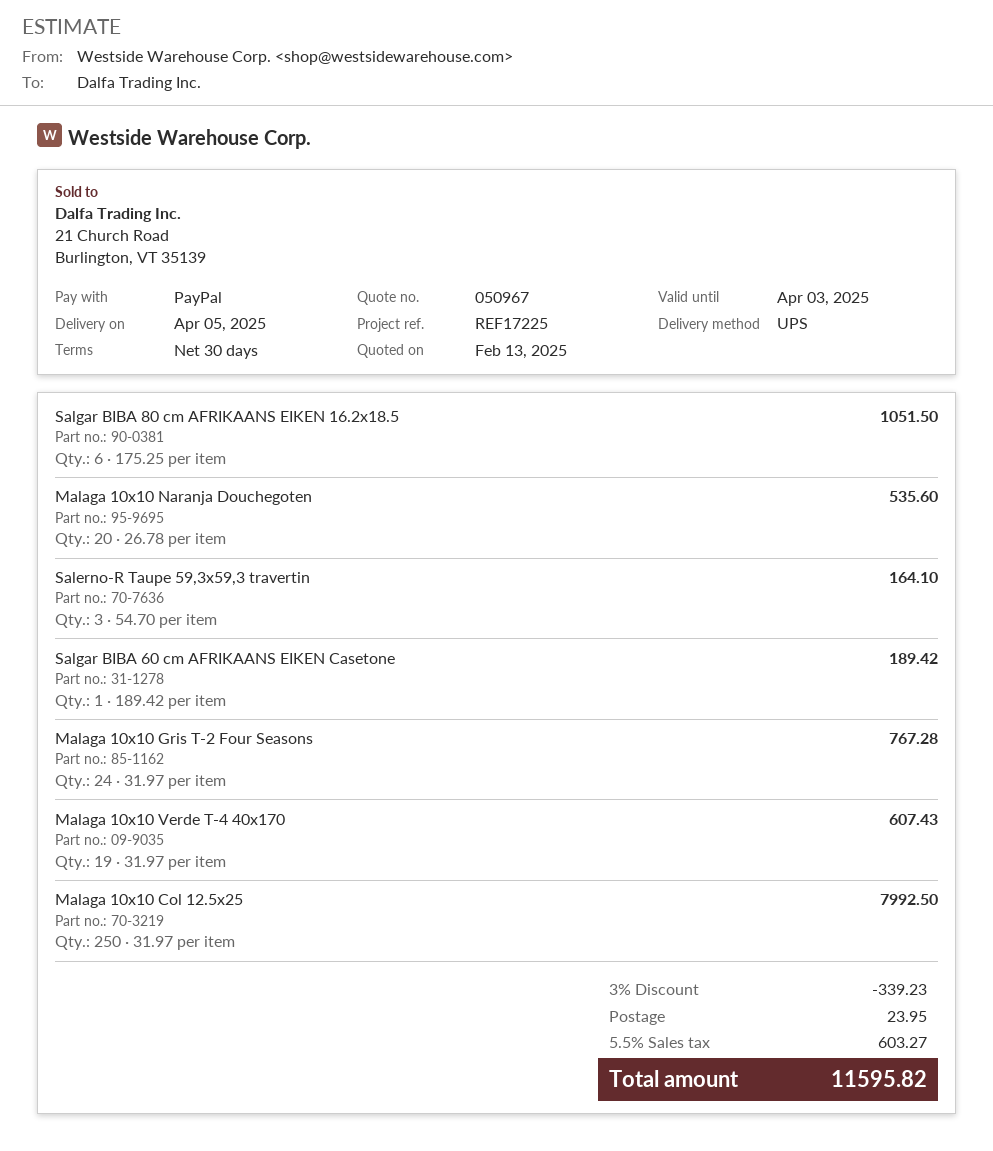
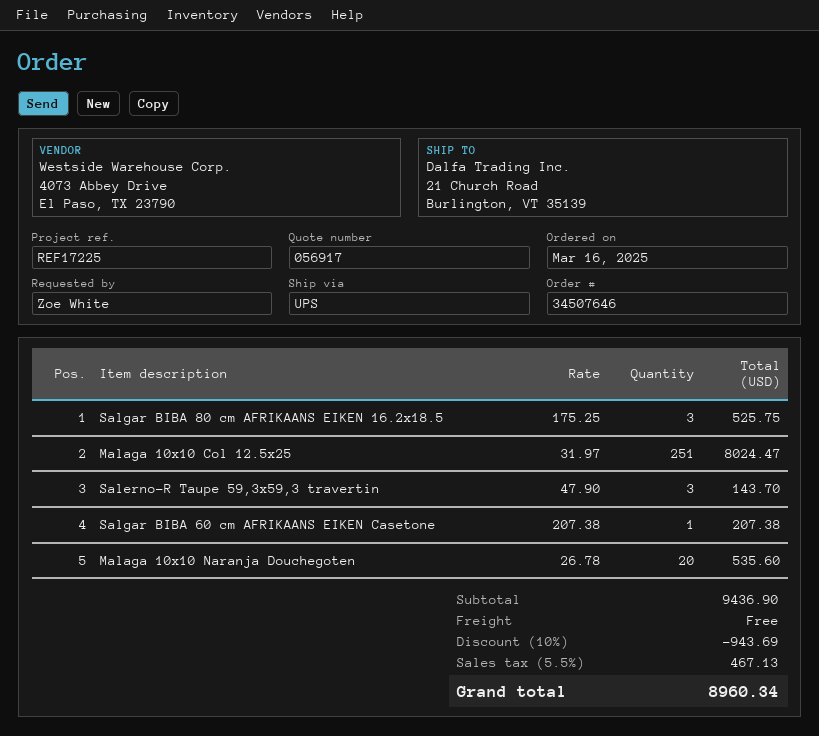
quote number: 050967 -> 056917
Salgar BIBA 80 cm AFRIKAANS EIKEN 16.2x18.5: 6 x 175.25 = 1051.50 -> 3 x 175.25 = 525.75
Salerno-R Taupe 59,3x59,3 travertin: 3 x 54.70 = 164.10 -> 3 x 47.90 = 143.70
Salgar BIBA 60 cm AFRIKAANS EIKEN Casetone: 1 x 189.42 = 189.42 -> 1 x 207.38 = 207.38
Malaga 10x10 Gris T-2 Four Seasons: 24 x 31.97 = 767.28 -> none
Malaga 10x10 Verde T-4 40x170: 19 x 31.97 = 607.43 -> none
Malaga 10x10 Col 12.5x25: 250 x 31.97 = 7992.50 -> 251 x 31.97 = 8024.47
discount: 3% = 339.23 -> 10% = 943.69
shipping: 23.95 -> 0.00
tax: 5.5% = 603.27 -> 5.5% = 467.13
total: 11595.82 -> 8960.34

